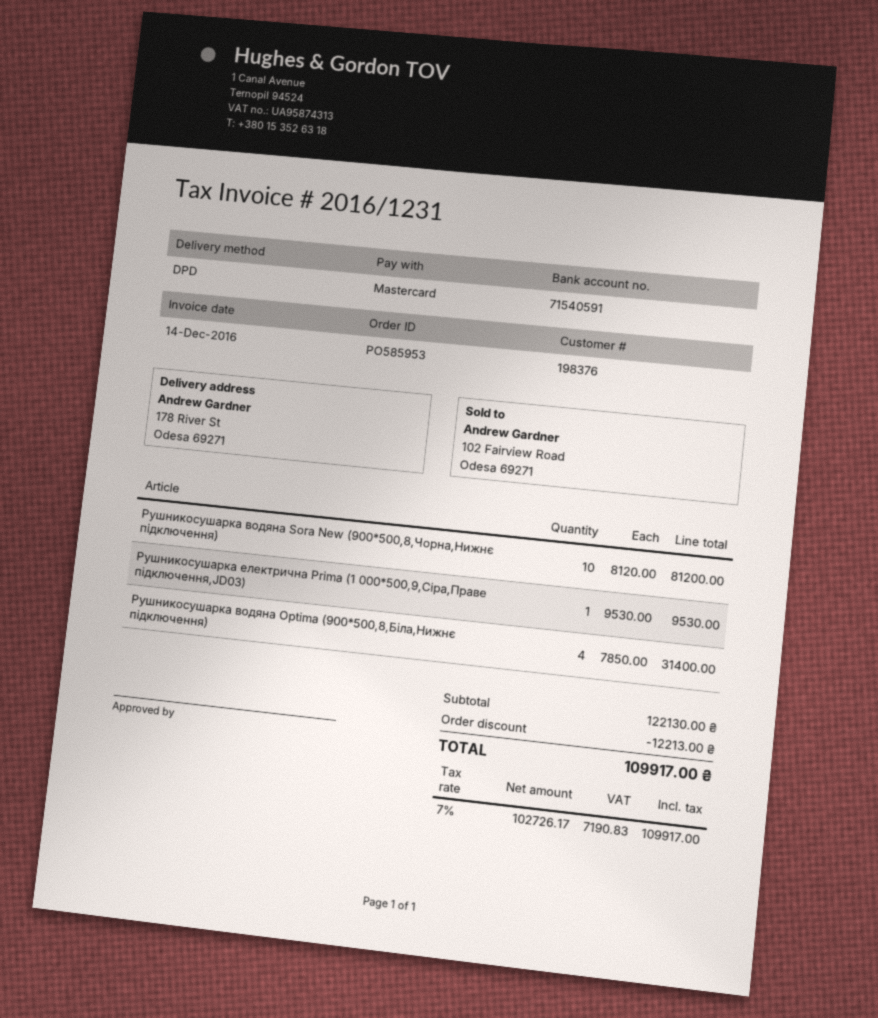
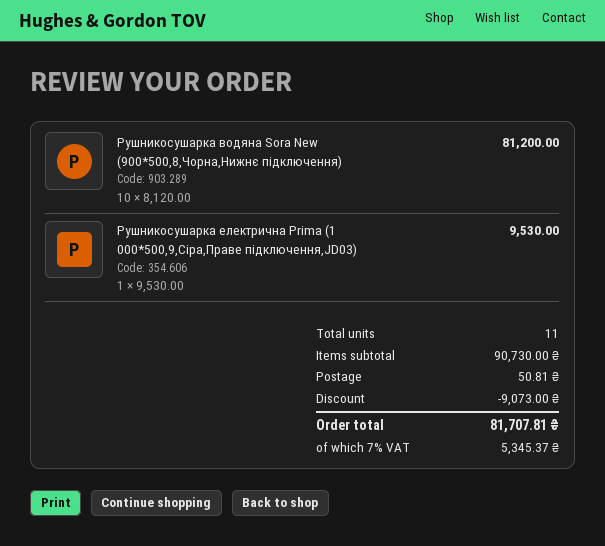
Рушникосушарка водяна Optima (900*500,8,Біла,Нижнє підключення): 4 x 7850.00 = 31400.00 -> none
subtotal: 122130.00 -> 90730.00
discount: 12213.00 -> 9073.00
shipping: none -> 50.81
tax: 7% = 7190.83 -> 7% = 5345.37
total: 109917.00 -> 81707.81

